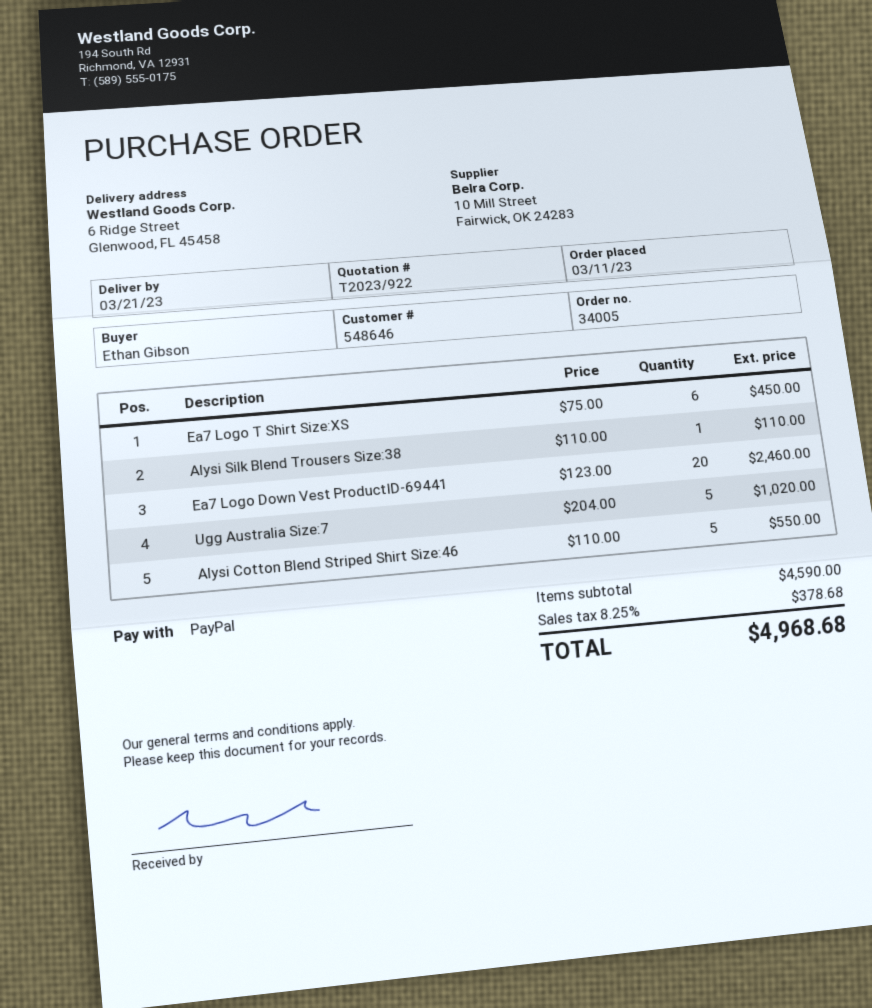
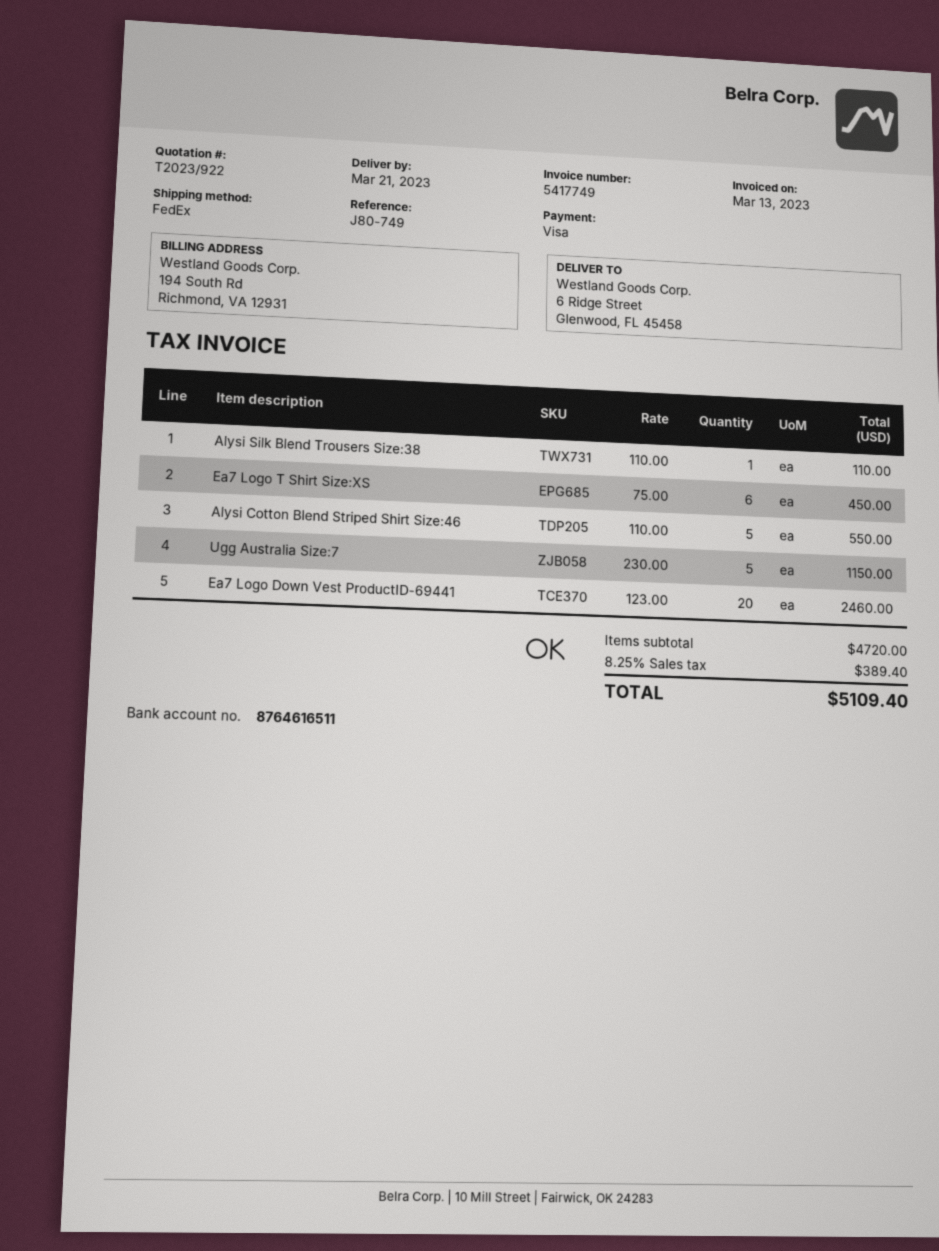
payment method: PayPal -> Visa
Ugg Australia Size:7: 5 x 204.00 = 1020.00 -> 5 x 230.00 = 1150.00
subtotal: 4590.00 -> 4720.00
tax: 8.25% = 378.68 -> 8.25% = 389.40
total: 4968.68 -> 5109.40

